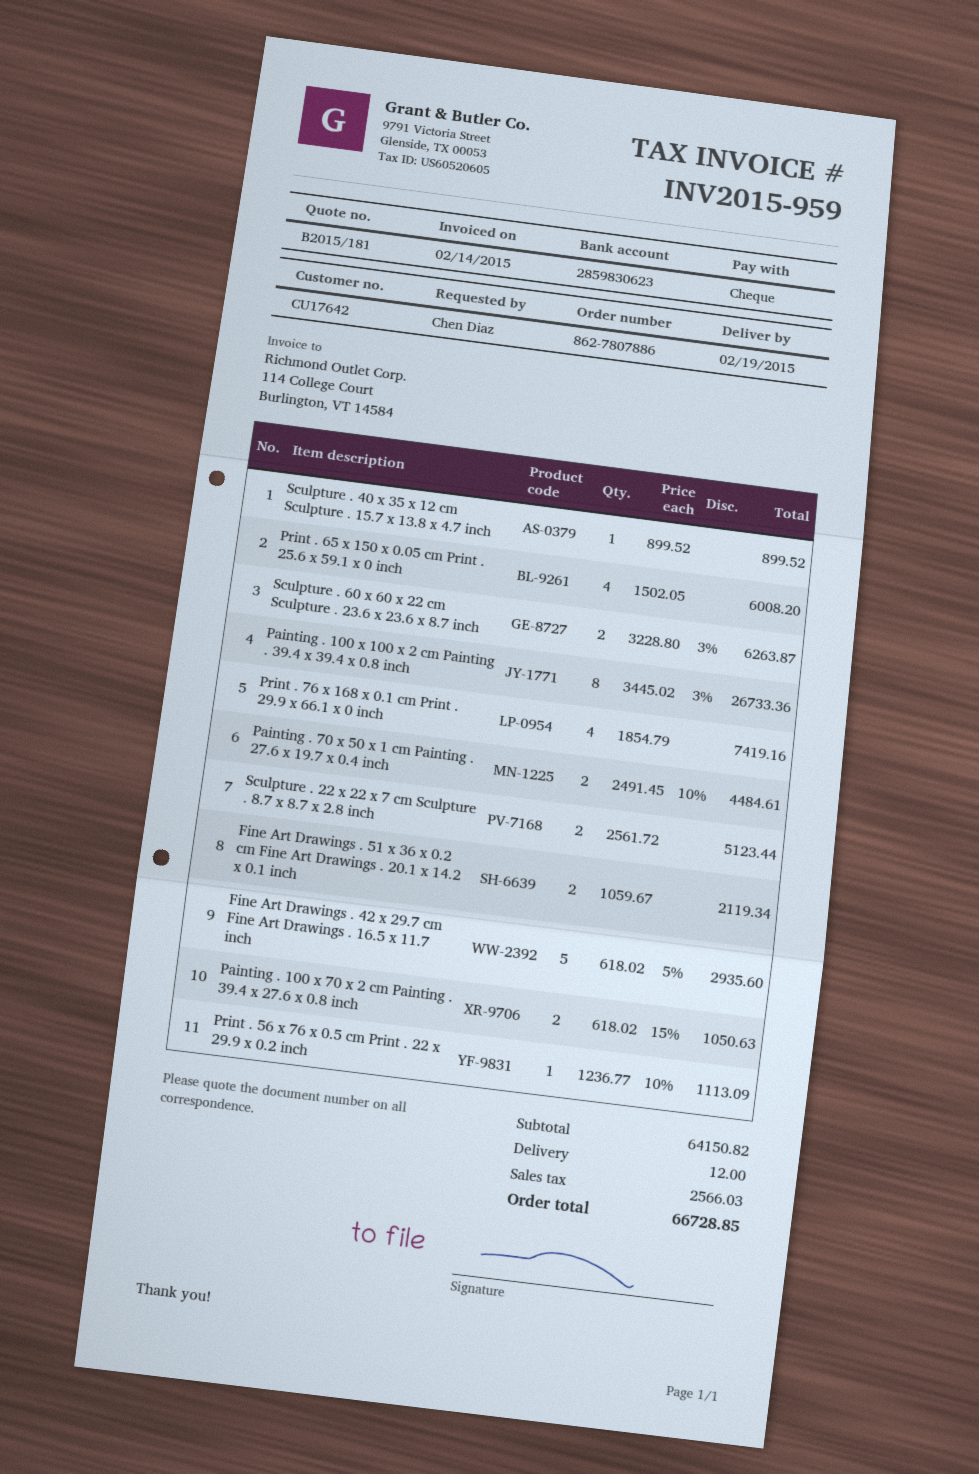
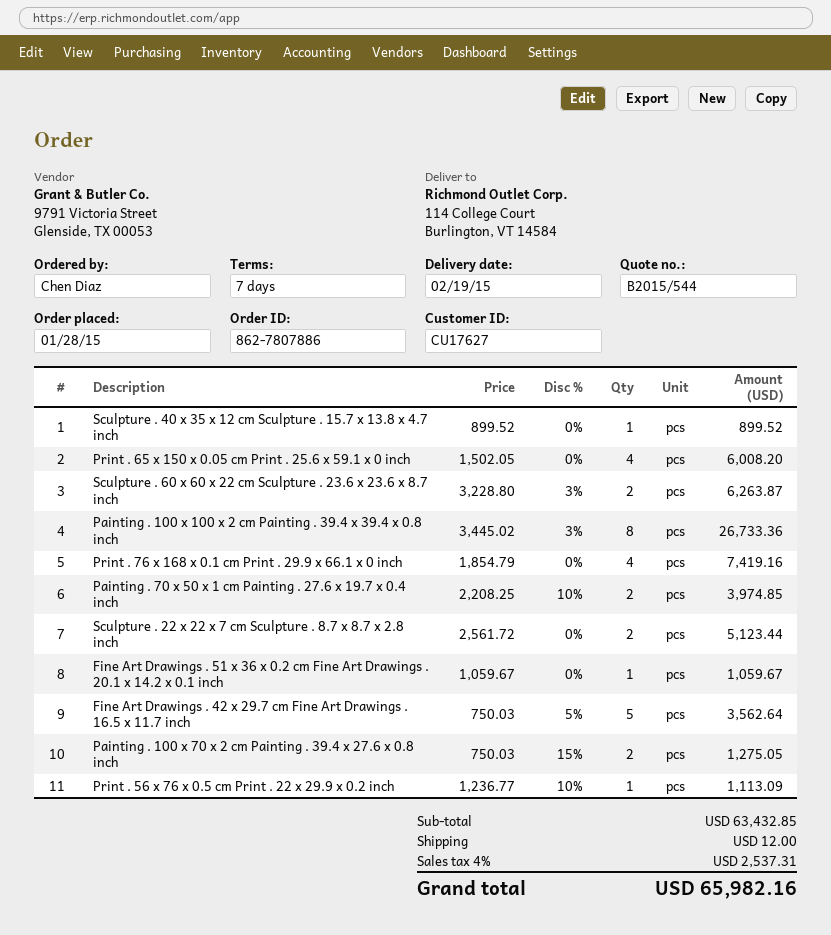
quote number: B2015/181 -> B2015/544
customer number: CU17642 -> CU17627
Painting . 70 x 50 x 1 cm Painting . 27.6 x 19.7 x 0.4 inch: 2 x 2491.45 - 10% = 4484.61 -> 2 x 2208.25 - 10% = 3974.85
Fine Art Drawings . 51 x 36 x 0.2 cm Fine Art Drawings . 20.1 x 14.2 x 0.1 inch: 2 x 1059.67 = 2119.34 -> 1 x 1059.67 = 1059.67
Fine Art Drawings . 42 x 29.7 cm Fine Art Drawings . 16.5 x 11.7 inch: 5 x 618.02 - 5% = 2935.60 -> 5 x 750.03 - 5% = 3562.64
Painting . 100 x 70 x 2 cm Painting . 39.4 x 27.6 x 0.8 inch: 2 x 618.02 - 15% = 1050.63 -> 2 x 750.03 - 15% = 1275.05
subtotal: 64150.82 -> 63432.85
tax: 2566.03 -> 2537.31
total: 66728.85 -> 65982.16

